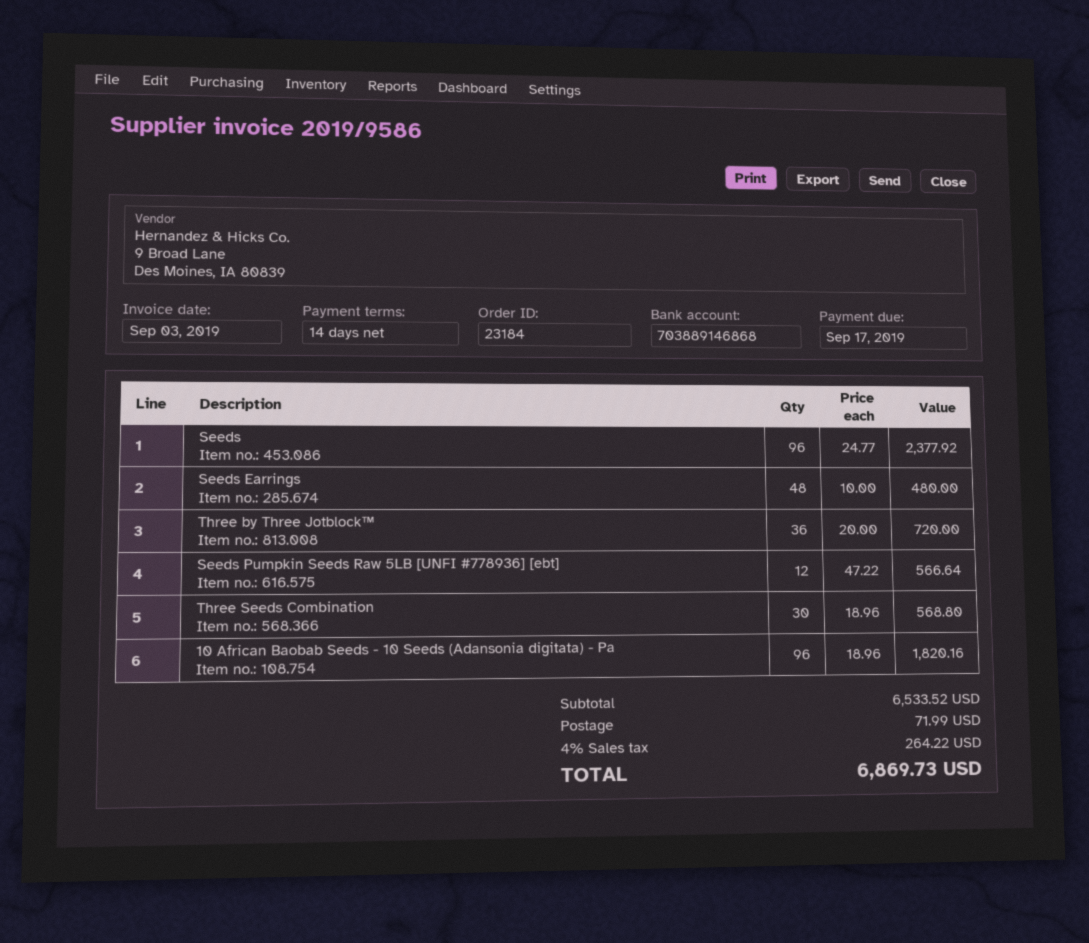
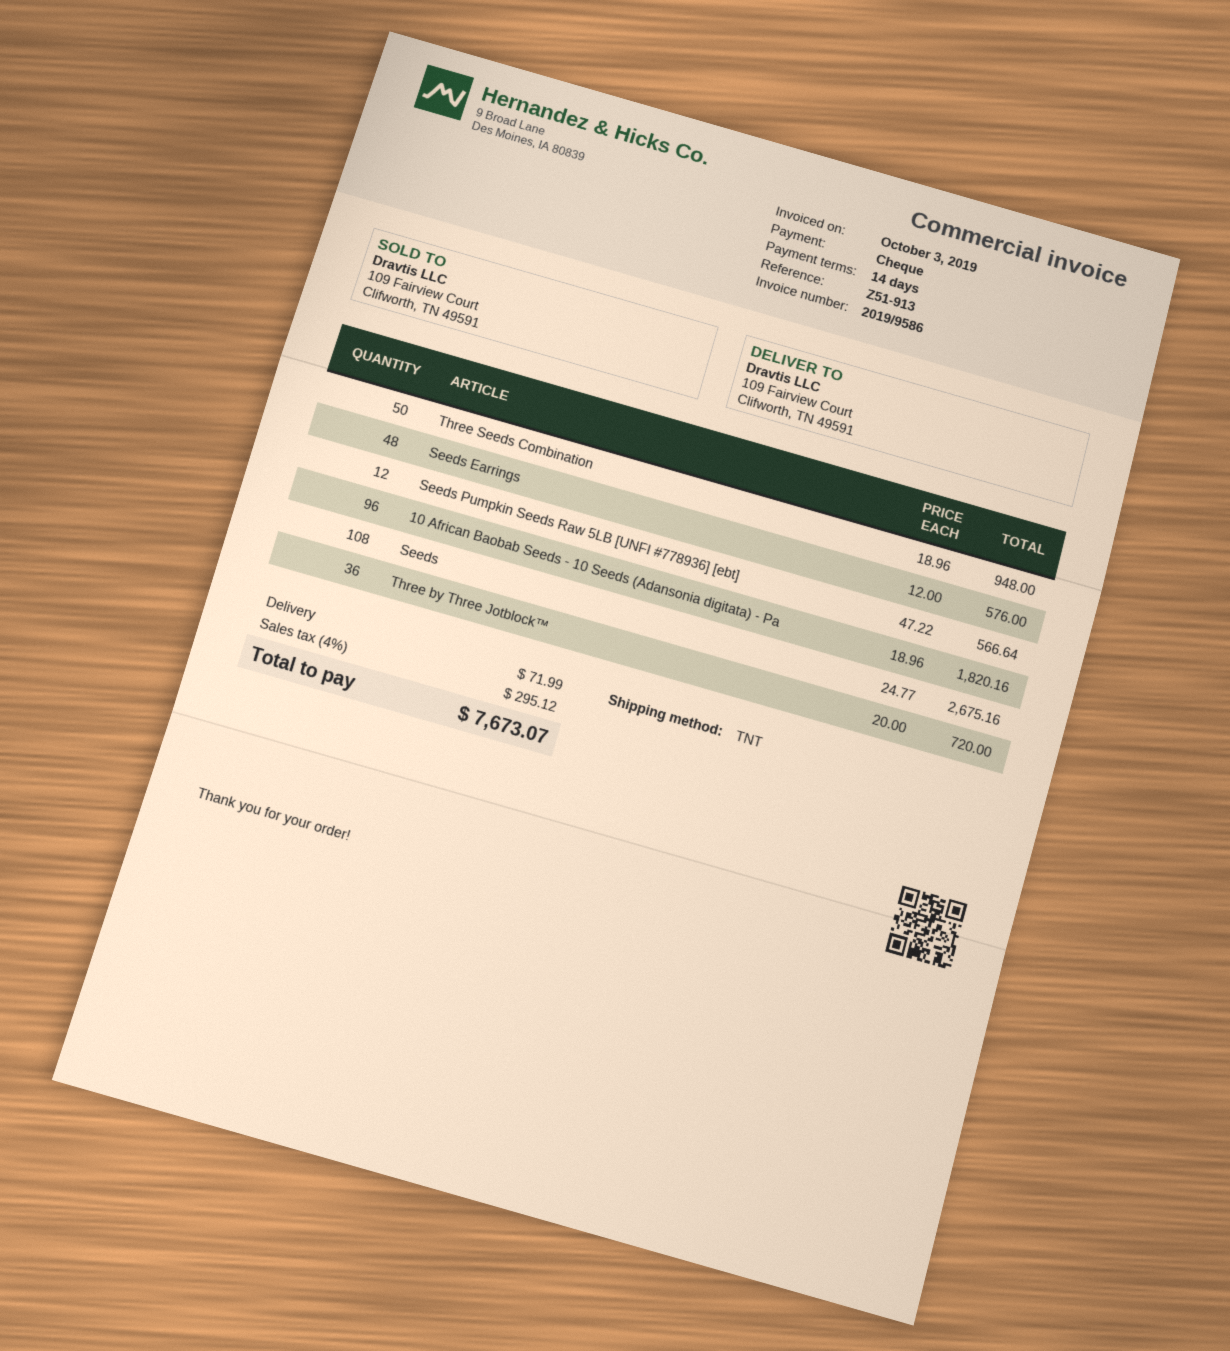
invoice date: 2019-09-03 -> 2019-10-03
Seeds: 96 x 24.77 = 2377.92 -> 108 x 24.77 = 2675.16
Seeds Earrings: 48 x 10.00 = 480.00 -> 48 x 12.00 = 576.00
Three Seeds Combination: 30 x 18.96 = 568.80 -> 50 x 18.96 = 948.00
tax: 4% = 264.22 -> 4% = 295.12
total: 6869.73 -> 7673.07

